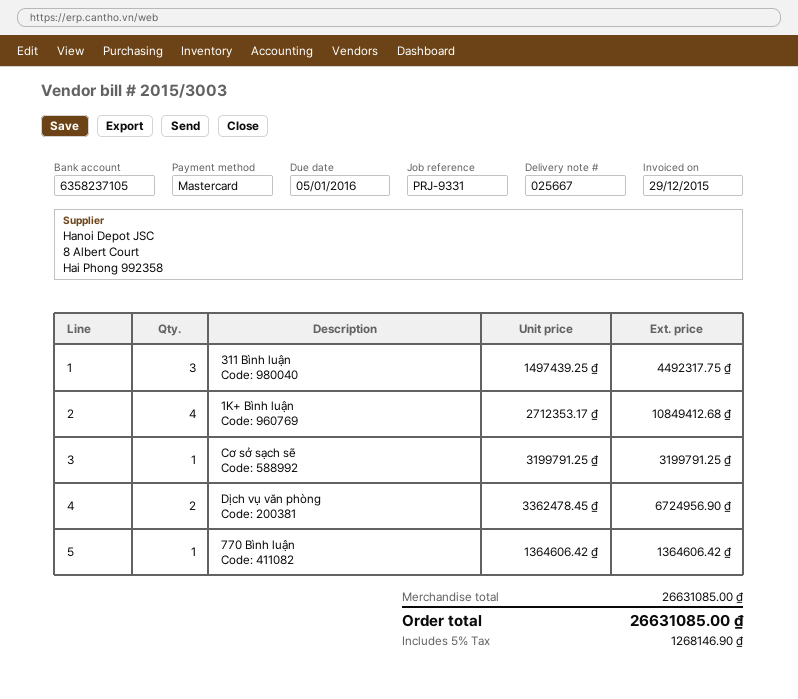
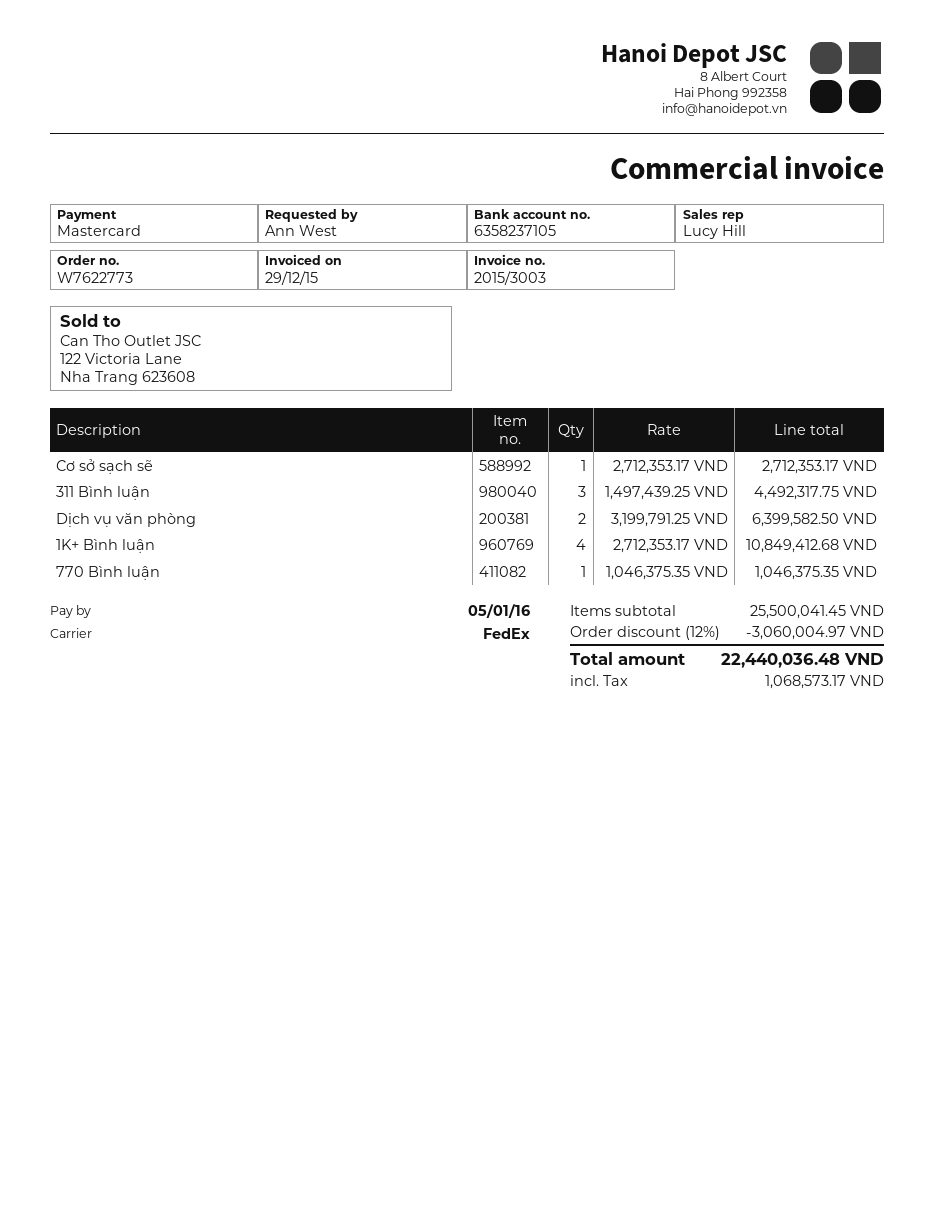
Cơ sở sạch sẽ: 1 x 3199791.25 = 3199791.25 -> 1 x 2712353.17 = 2712353.17
Dịch vụ văn phòng: 2 x 3362478.45 = 6724956.90 -> 2 x 3199791.25 = 6399582.50
770 Bình luận: 1 x 1364606.42 = 1364606.42 -> 1 x 1046375.35 = 1046375.35
subtotal: 26631085.00 -> 25500041.45
discount: none -> 12% = 3060004.97
tax: 1268146.90 -> 1068573.17
total: 26631085.00 -> 22440036.48

